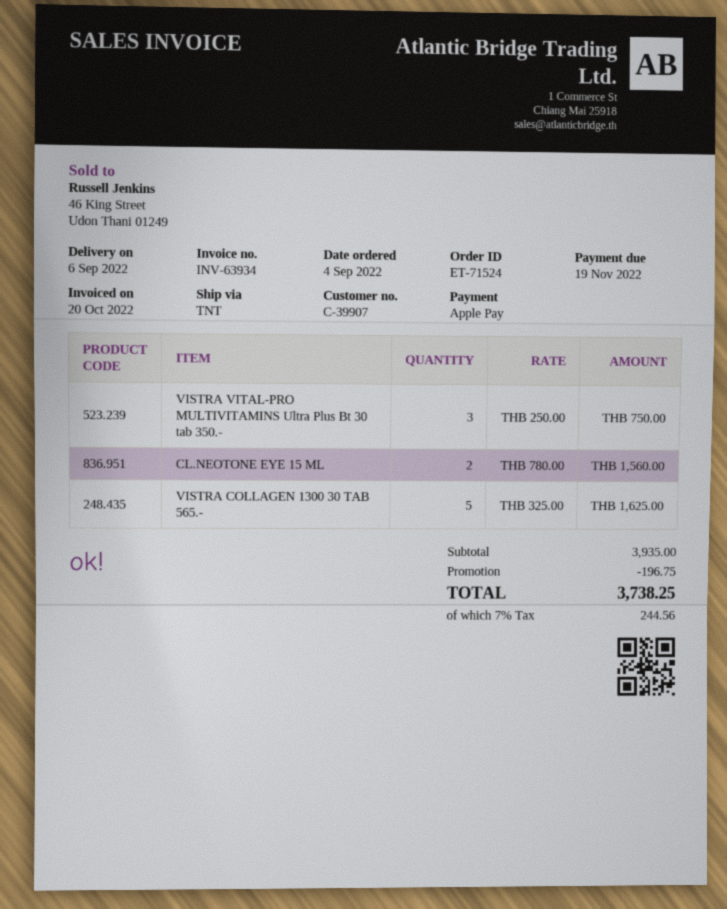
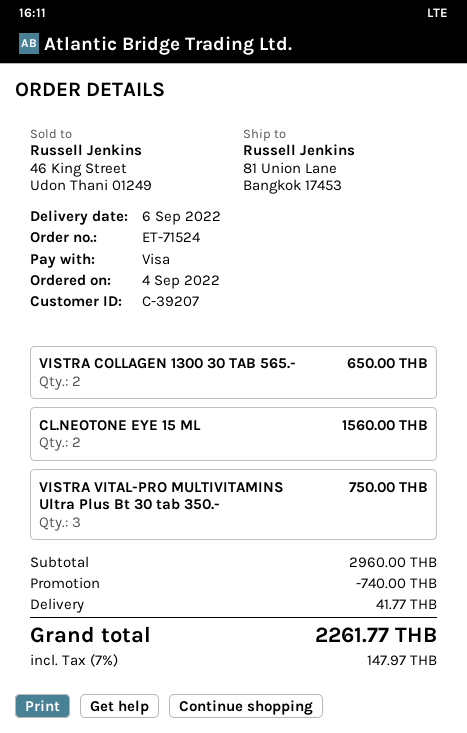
customer number: C-39907 -> C-39207
payment method: Apple Pay -> Visa
VISTRA COLLAGEN 1300 30 TAB 565.-: 5 for 1625.00 -> 2 for 650.00
subtotal: 3935.00 -> 2960.00
discount: 196.75 -> 740.00
shipping: none -> 41.77
tax: 7% = 244.56 -> 7% = 147.97
total: 3738.25 -> 2261.77

